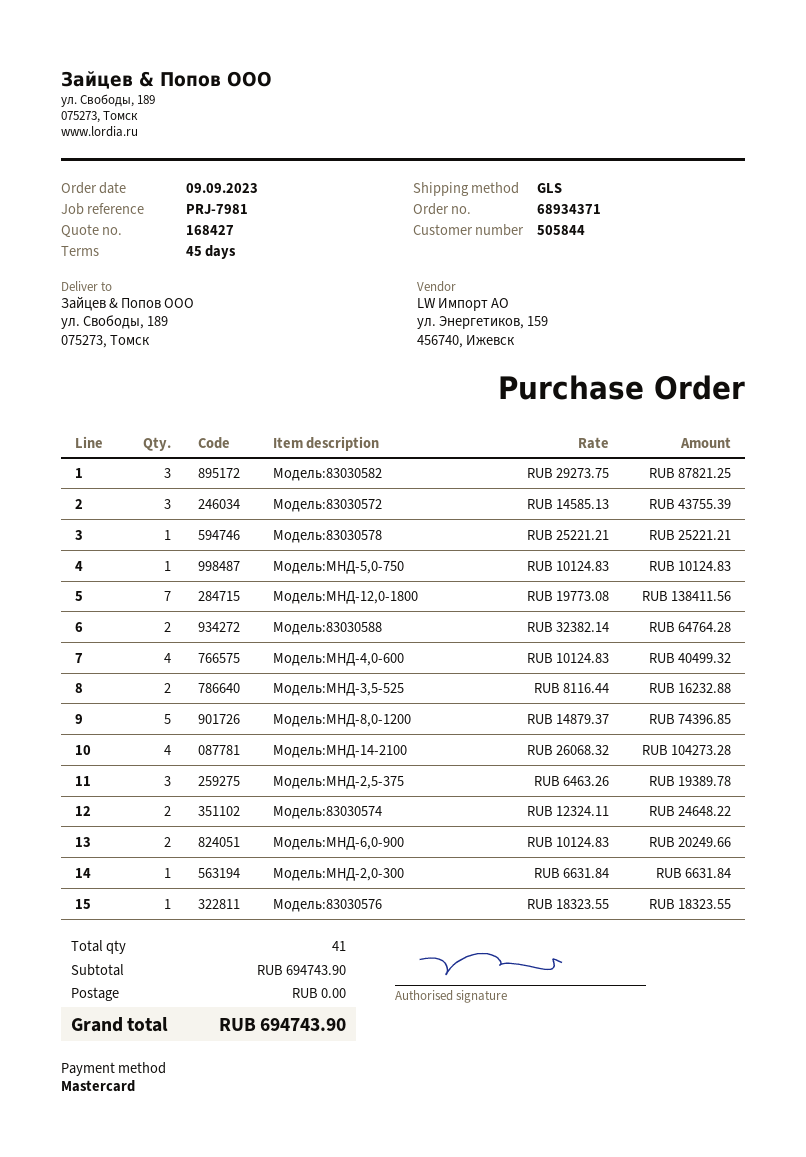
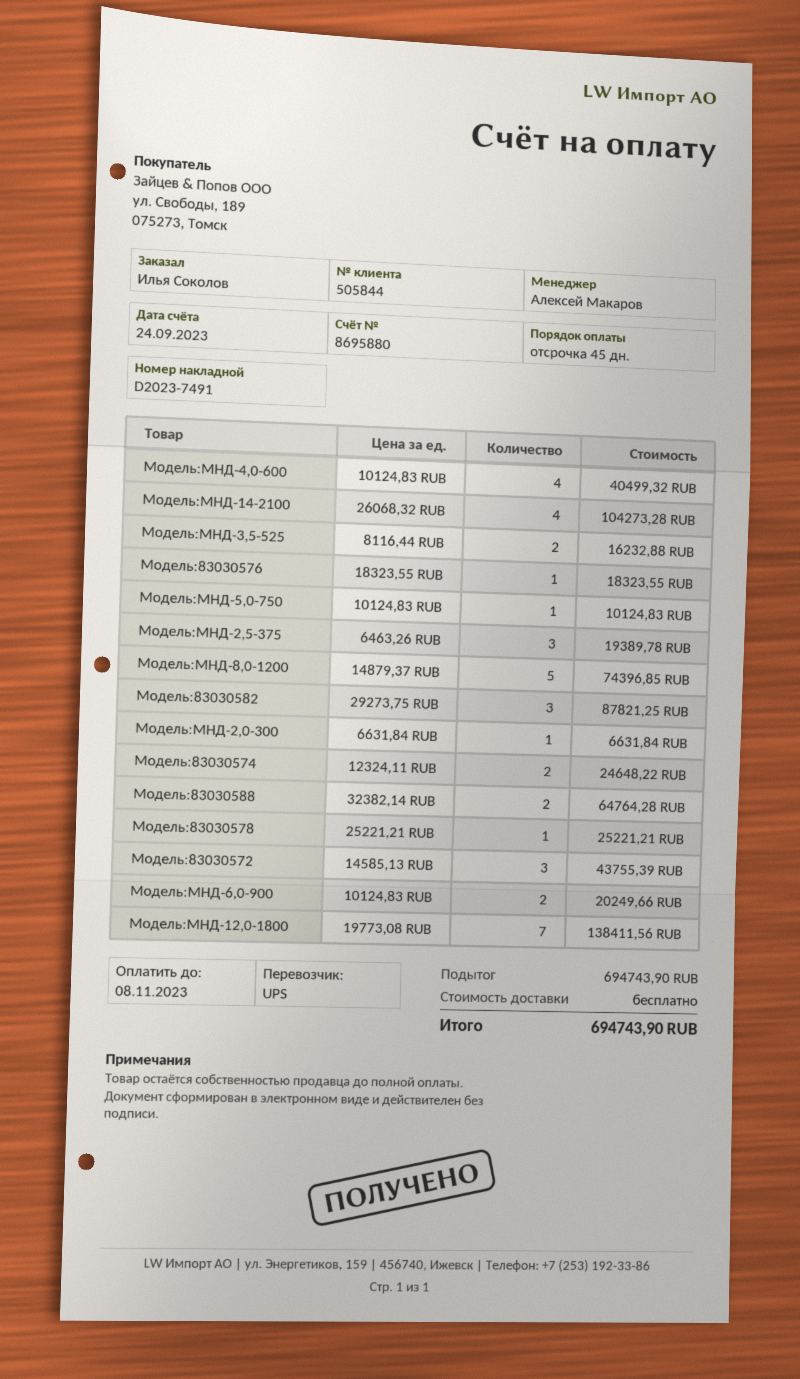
shipping method: GLS -> UPS

